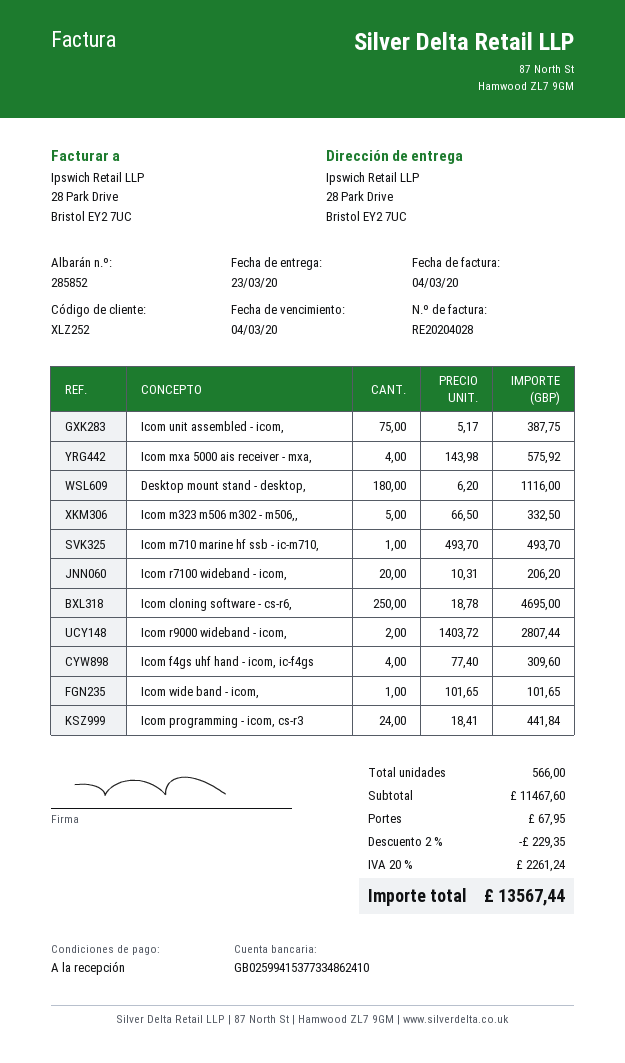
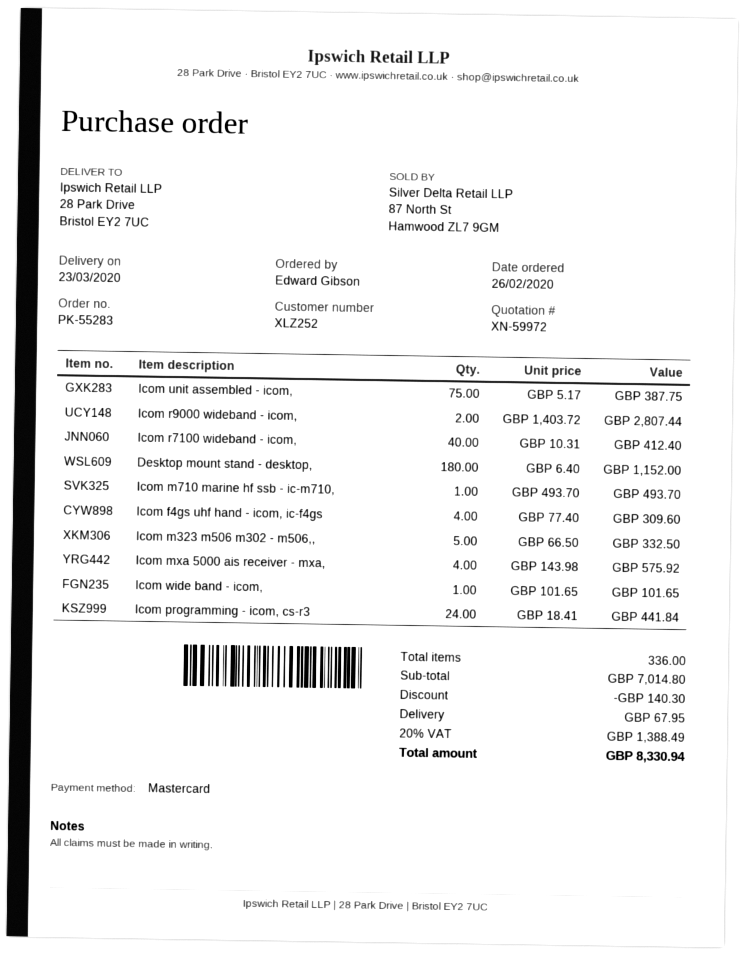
Desktop mount stand - desktop,: 180 x 6.20 = 1116.00 -> 180 x 6.40 = 1152.00
Icom r7100 wideband - icom,: 20 x 10.31 = 206.20 -> 40 x 10.31 = 412.40
Icom cloning software - cs-r6,: 250 x 18.78 = 4695.00 -> none
total quantity: 566 -> 336
subtotal: 11467.60 -> 7014.80
discount: 229.35 -> 140.30
tax: 20% = 2261.24 -> 20% = 1388.49
total: 13567.44 -> 8330.94

